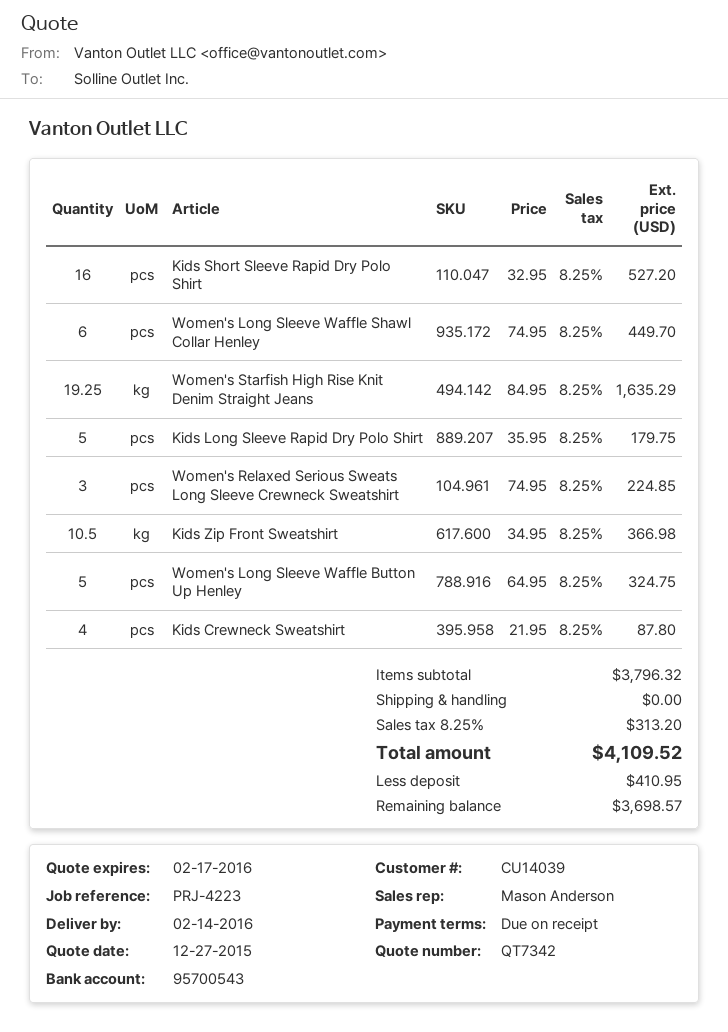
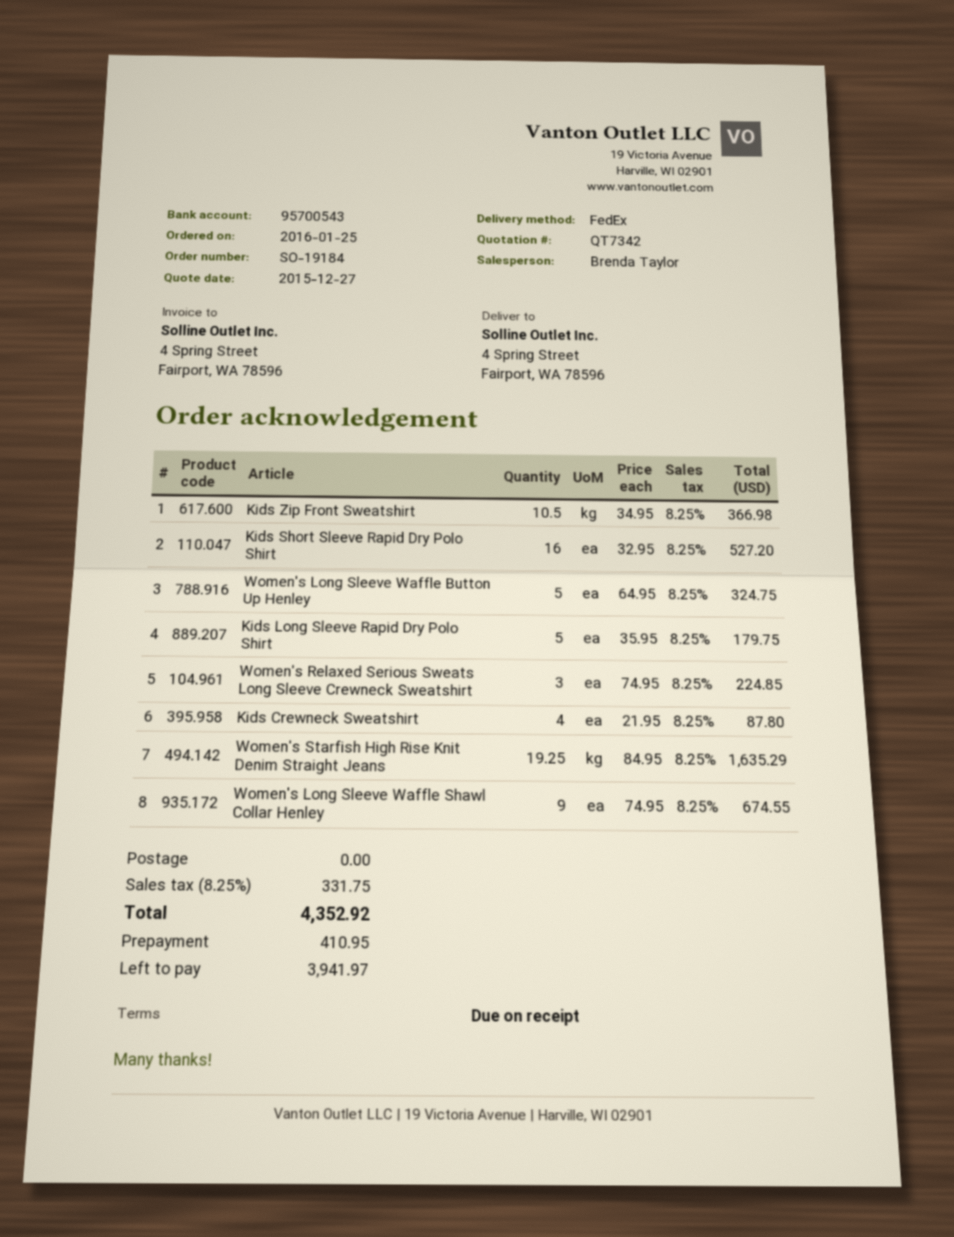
sales rep: Mason Anderson -> Brenda Taylor
Women's Long Sleeve Waffle Shawl Collar Henley: 6 x 74.95 = 449.70 -> 9 x 74.95 = 674.55
tax: 8.25% = 313.20 -> 8.25% = 331.75
total: 4109.52 -> 4352.92
balance: 3698.57 -> 3941.97

